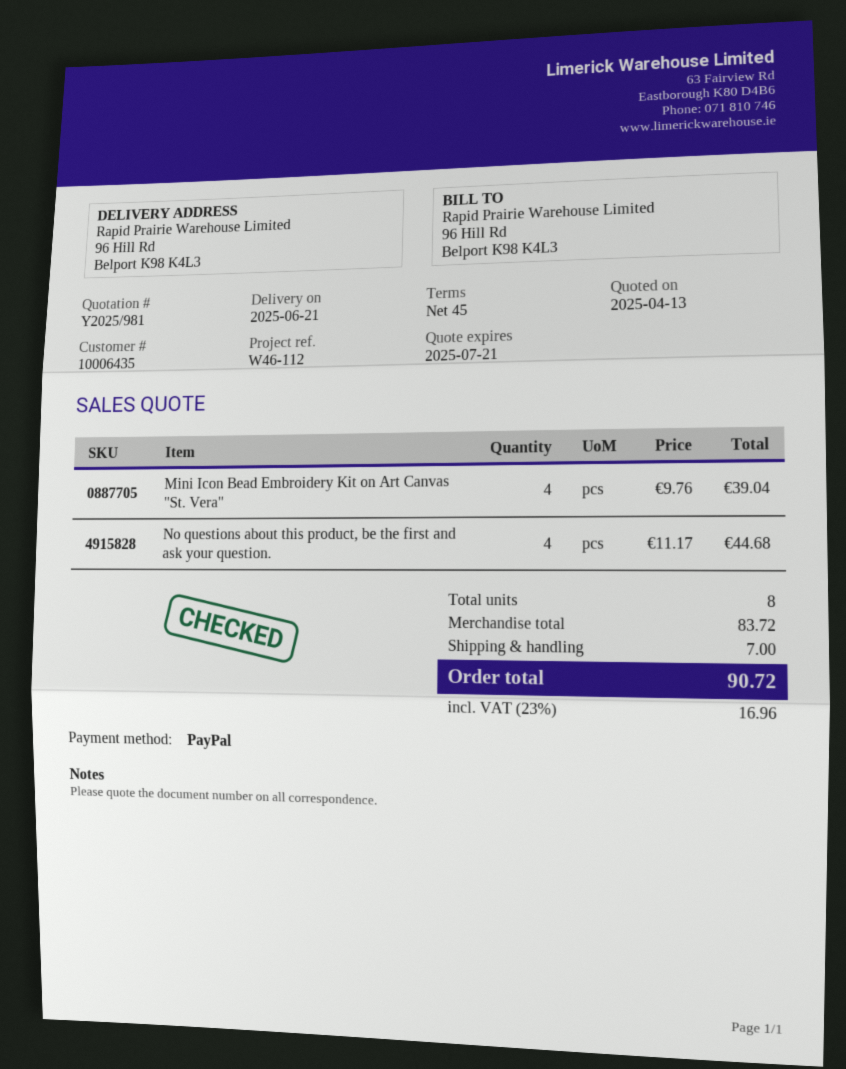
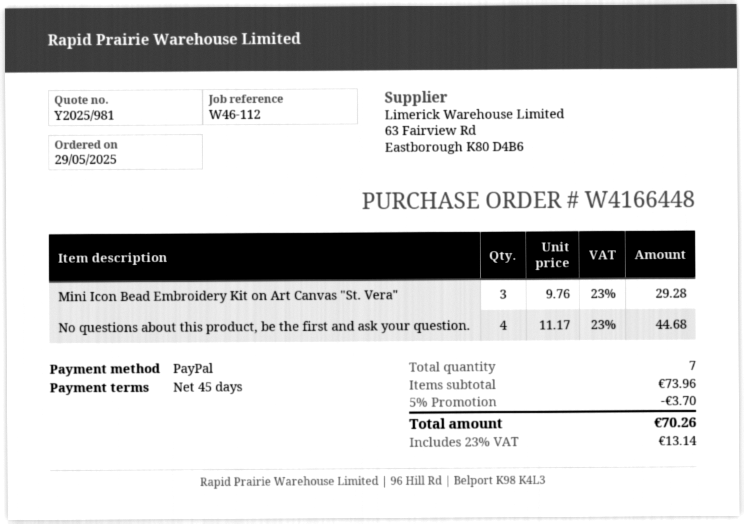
Mini Icon Bead Embroidery Kit on Art Canvas "St. Vera": 4 x 9.76 = 39.04 -> 3 x 9.76 = 29.28
total quantity: 8 -> 7
subtotal: 83.72 -> 73.96
discount: none -> 5% = 3.70
shipping: 7.00 -> none
tax: 23% = 16.96 -> 23% = 13.14
total: 90.72 -> 70.26

